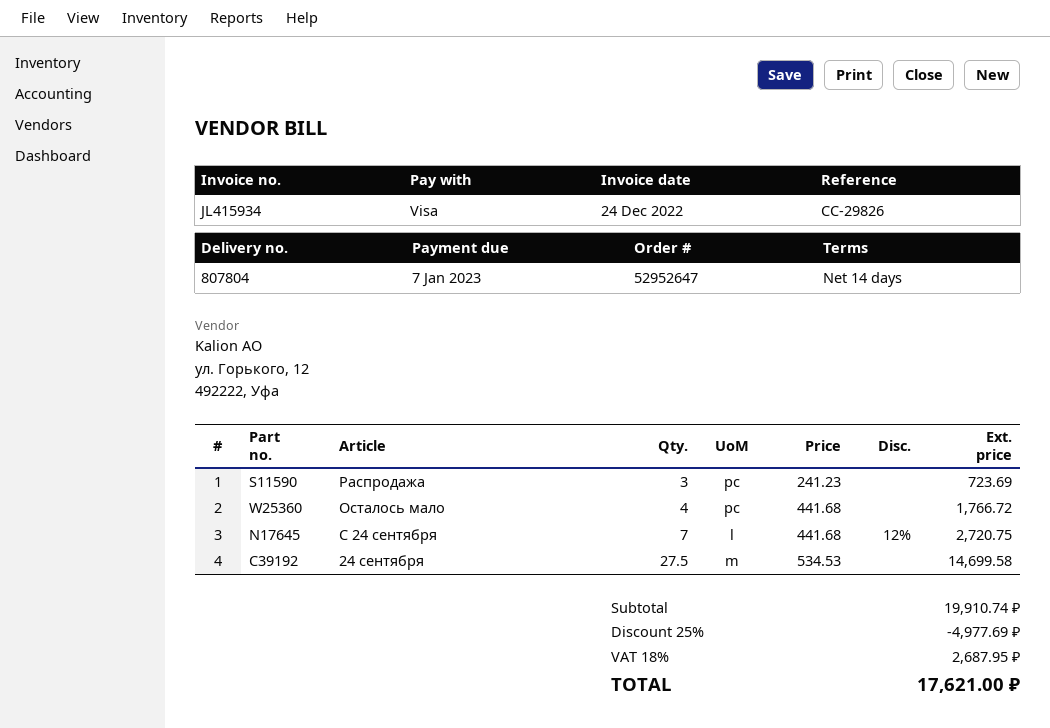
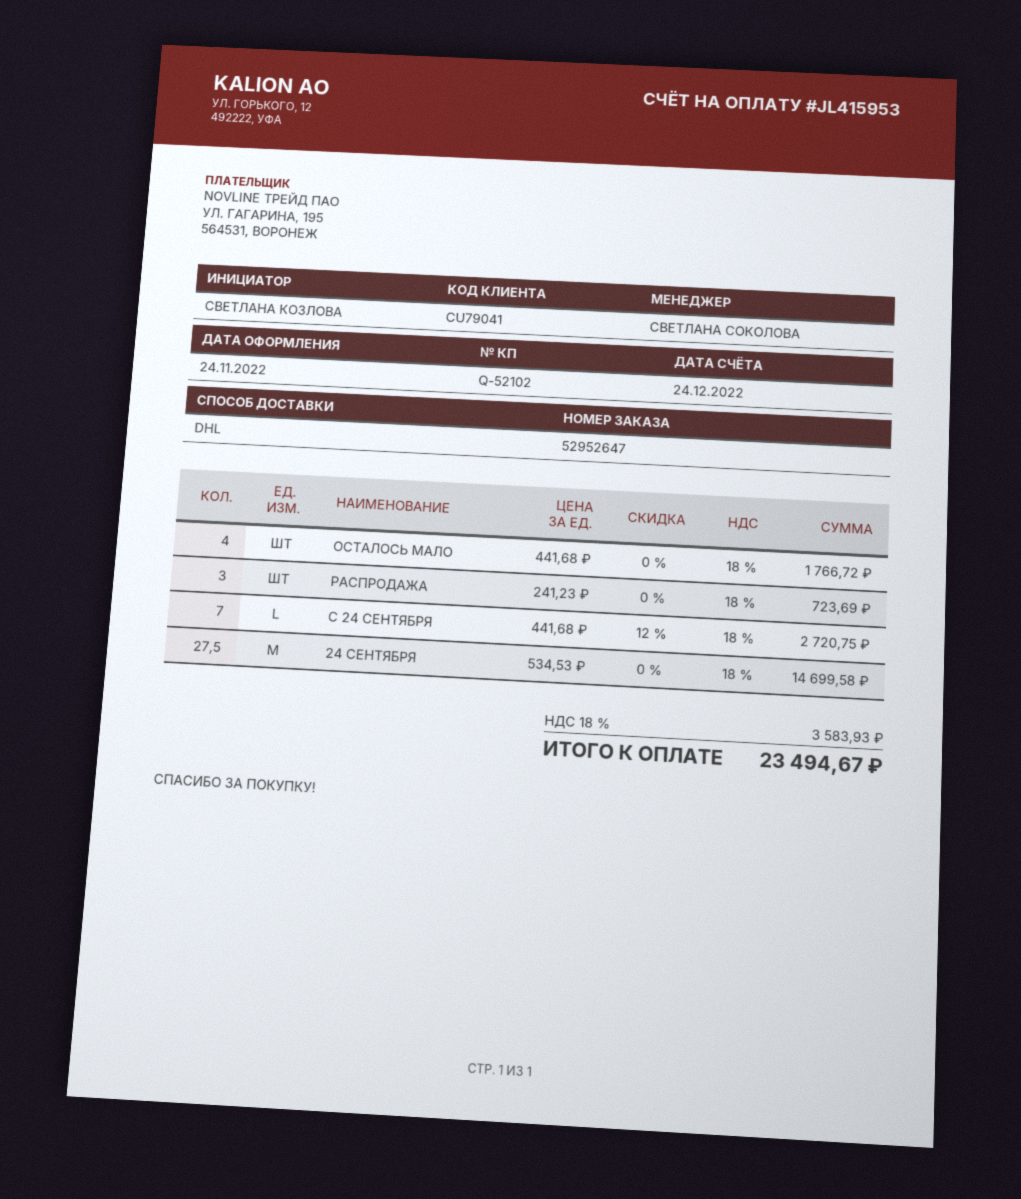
invoice number: JL415934 -> JL415953
discount: 25% = 4977.69 -> none
tax: 18% = 2687.95 -> 18% = 3583.93
total: 17621.00 -> 23494.67

